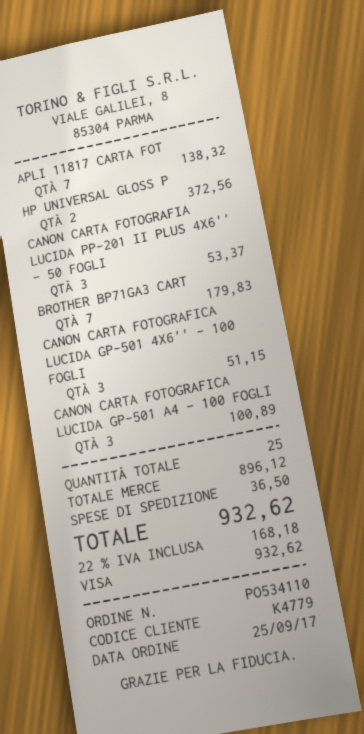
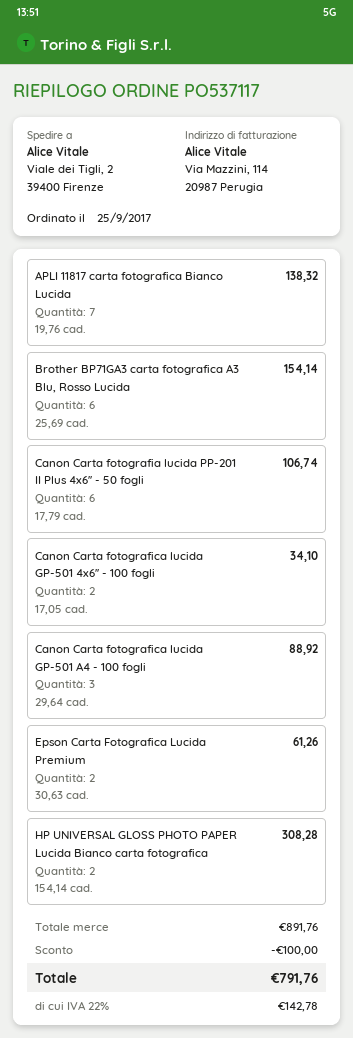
order number: PO534110 -> PO537117
HP UNIVERSAL GLOSS P: 2 for 372.56 -> 2 for 308.28
CANON CARTA FOTOGRAFIA LUCIDA PP-201 II PLUS 4X6'' - 50 FOGLI: 3 for 53.37 -> 6 for 106.74
BROTHER BP71GA3 CART: 7 for 179.83 -> 6 for 154.14
CANON CARTA FOTOGRAFICA LUCIDA GP-501 4X6'' - 100 FOGLI: 3 for 51.15 -> 2 for 34.10
CANON CARTA FOTOGRAFICA LUCIDA GP-501 A4 - 100 FOGLI: 3 for 100.89 -> 3 for 88.92
Epson Carta Fotografica Lucida Premium: none -> 2 for 61.26
subtotal: 896.12 -> 891.76
discount: none -> 100.00
shipping: 36.50 -> none
tax: 22% = 168.18 -> 22% = 142.78
total: 932.62 -> 791.76

